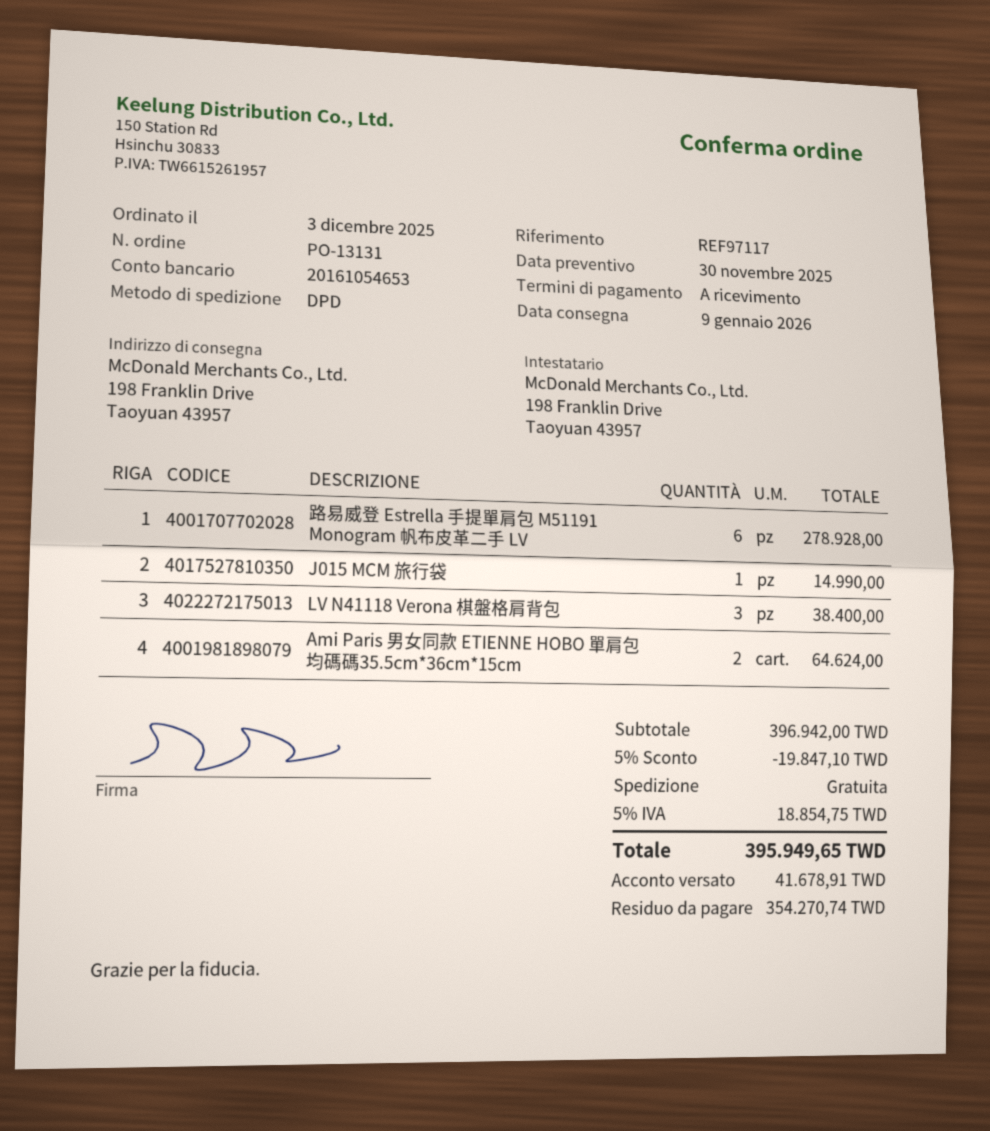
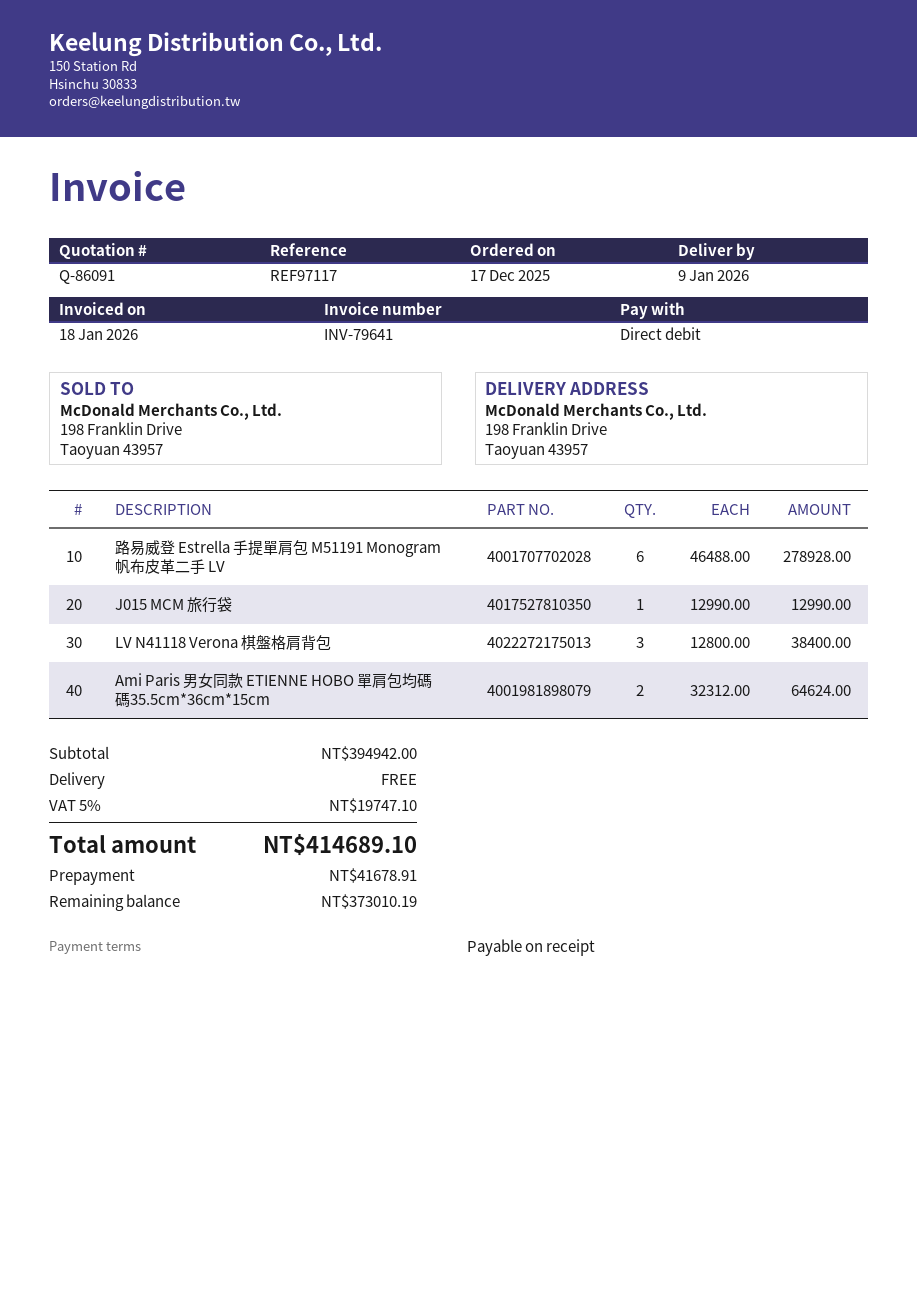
order date: 2025-12-03 -> 2025-12-17
J015 MCM 旅行袋: 1 for 14990.00 -> 1 for 12990.00
subtotal: 396942.00 -> 394942.00
discount: 5% = 19847.10 -> none
tax: 5% = 18854.75 -> 5% = 19747.10
total: 395949.65 -> 414689.10
balance: 354270.74 -> 373010.19

